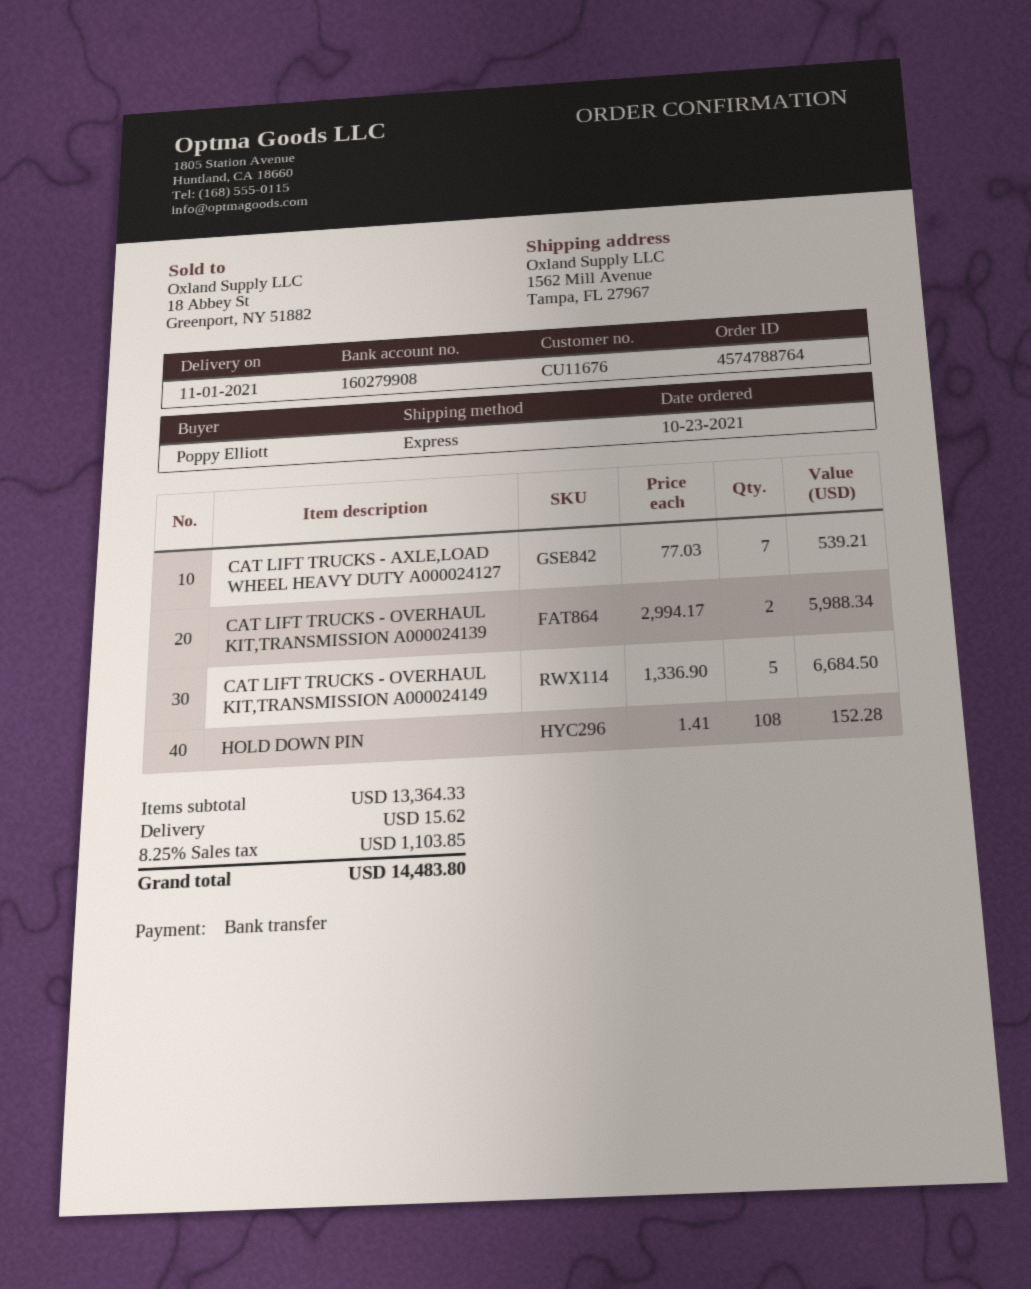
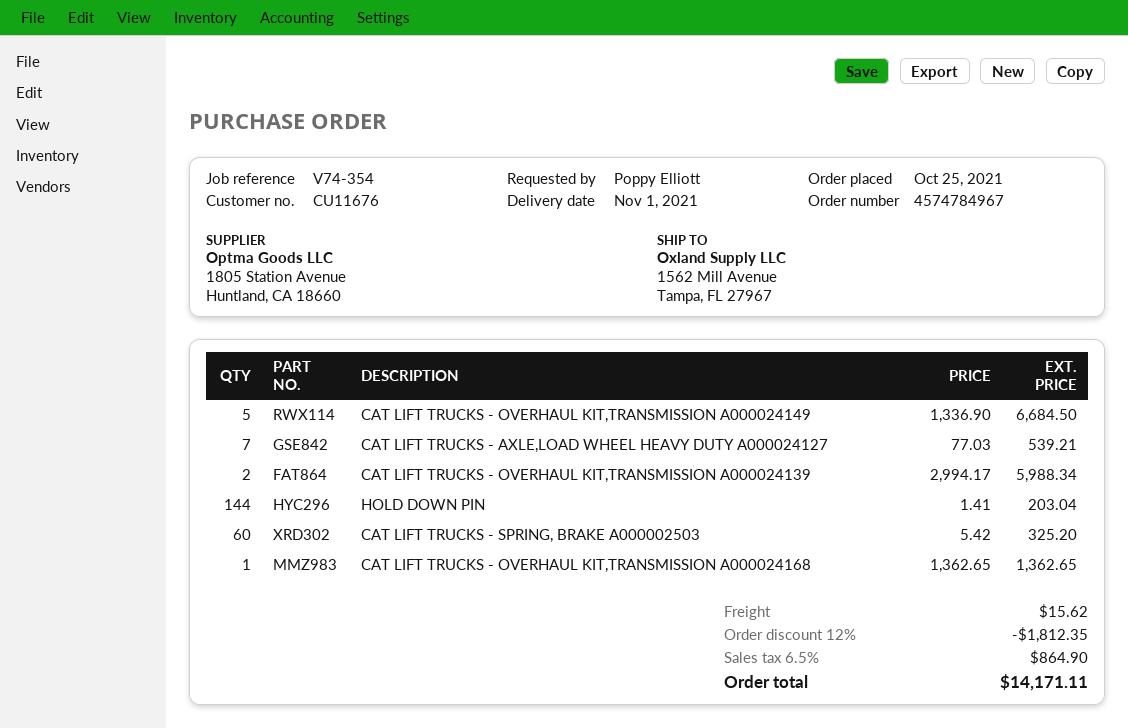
order number: 4574788764 -> 4574784967
order date: 2021-10-23 -> 2021-10-25
HOLD DOWN PIN: 108 x 1.41 = 152.28 -> 144 x 1.41 = 203.04
CAT LIFT TRUCKS - SPRING, BRAKE A000002503: none -> 60 x 5.42 = 325.20
CAT LIFT TRUCKS - OVERHAUL KIT,TRANSMISSION A000024168: none -> 1 x 1362.65 = 1362.65
discount: none -> 12% = 1812.35
tax: 8.25% = 1103.85 -> 6.5% = 864.90
total: 14483.80 -> 14171.11

